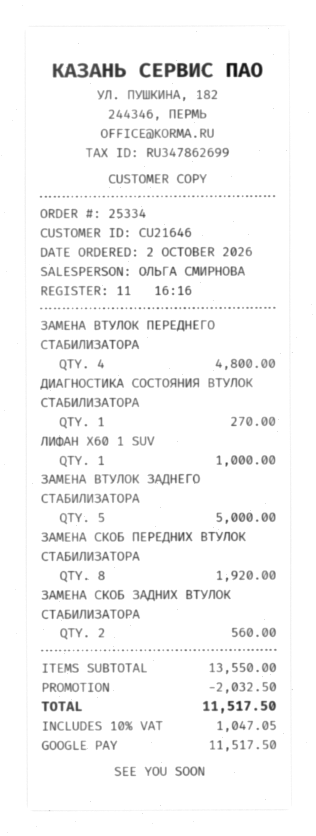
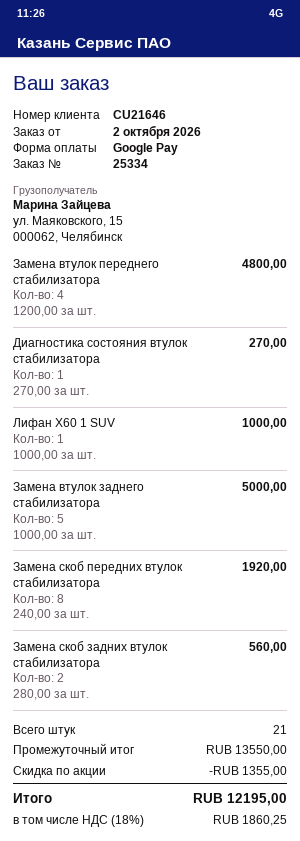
discount: 2032.50 -> 1355.00
tax: 10% = 1047.05 -> 18% = 1860.25
total: 11517.50 -> 12195.00

